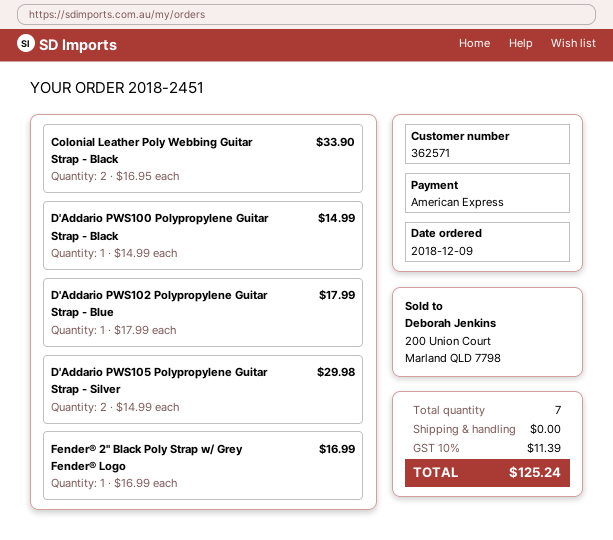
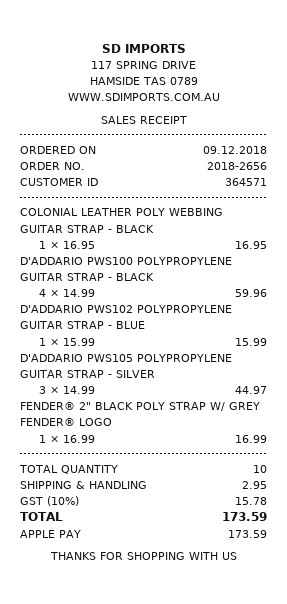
order number: 2018-2451 -> 2018-2656
customer number: 362571 -> 364571
payment method: American Express -> Apple Pay
Colonial Leather Poly Webbing Guitar Strap - Black: 2 x 16.95 = 33.90 -> 1 x 16.95 = 16.95
D'Addario PWS100 Polypropylene Guitar Strap - Black: 1 x 14.99 = 14.99 -> 4 x 14.99 = 59.96
D'Addario PWS102 Polypropylene Guitar Strap - Blue: 1 x 17.99 = 17.99 -> 1 x 15.99 = 15.99
D'Addario PWS105 Polypropylene Guitar Strap - Silver: 2 x 14.99 = 29.98 -> 3 x 14.99 = 44.97
total quantity: 7 -> 10
shipping: 0.00 -> 2.95
tax: 10% = 11.39 -> 10% = 15.78
total: 125.24 -> 173.59

